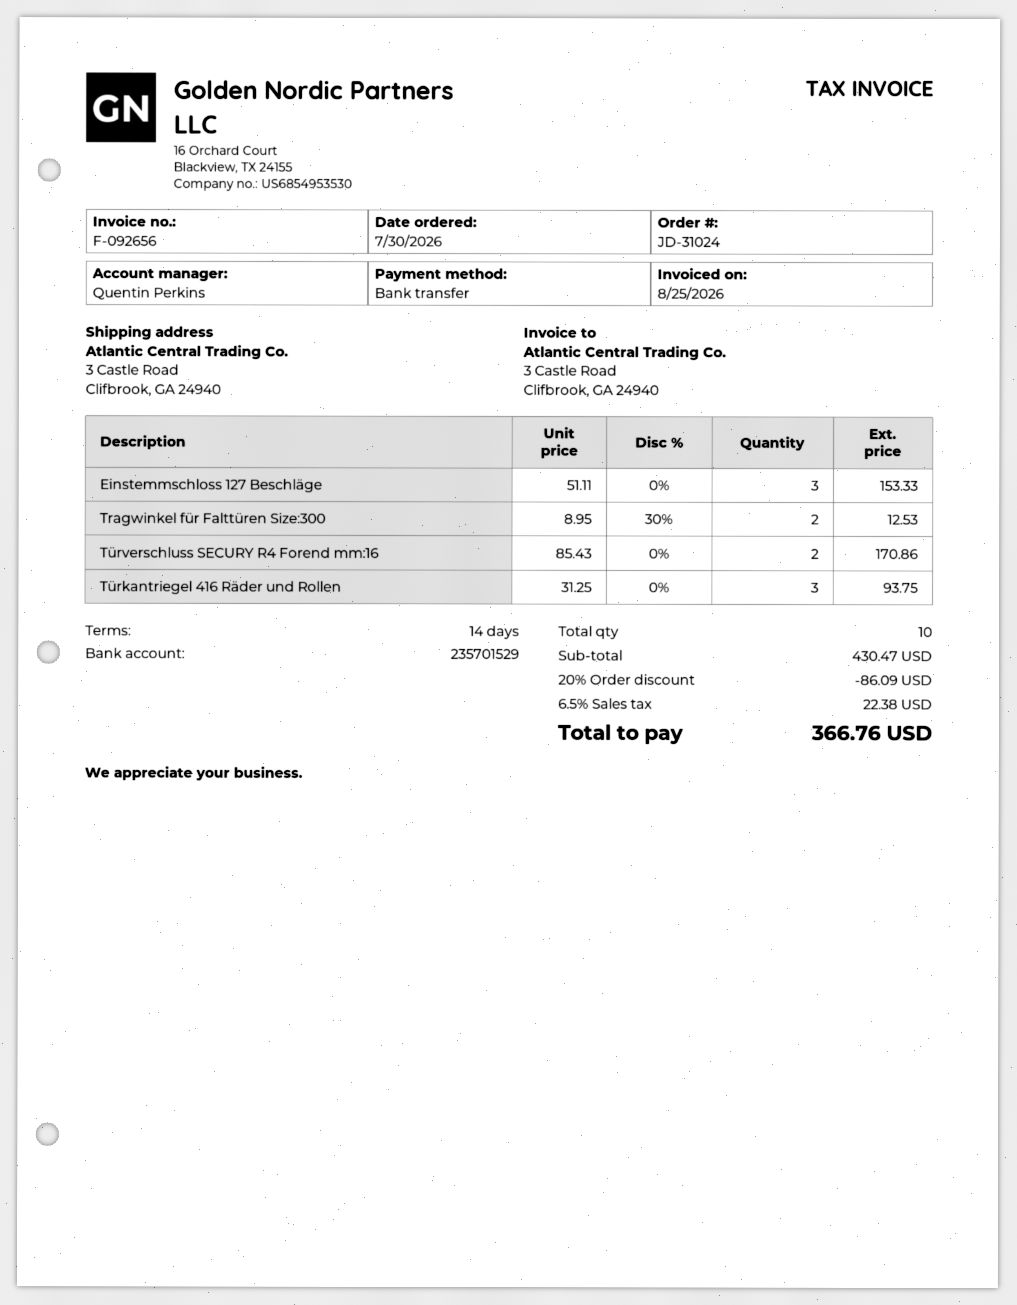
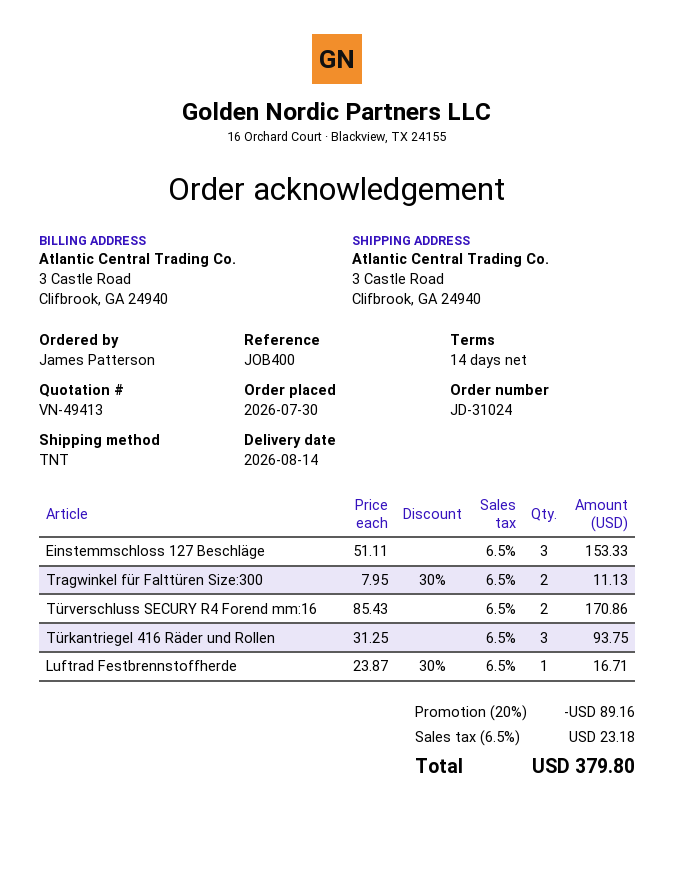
Tragwinkel für Falttüren Size:300: 2 x 8.95 - 30% = 12.53 -> 2 x 7.95 - 30% = 11.13
Luftrad Festbrennstoffherde: none -> 1 x 23.87 - 30% = 16.71
discount: 20% = 86.09 -> 20% = 89.16
tax: 6.5% = 22.38 -> 6.5% = 23.18
total: 366.76 -> 379.80

